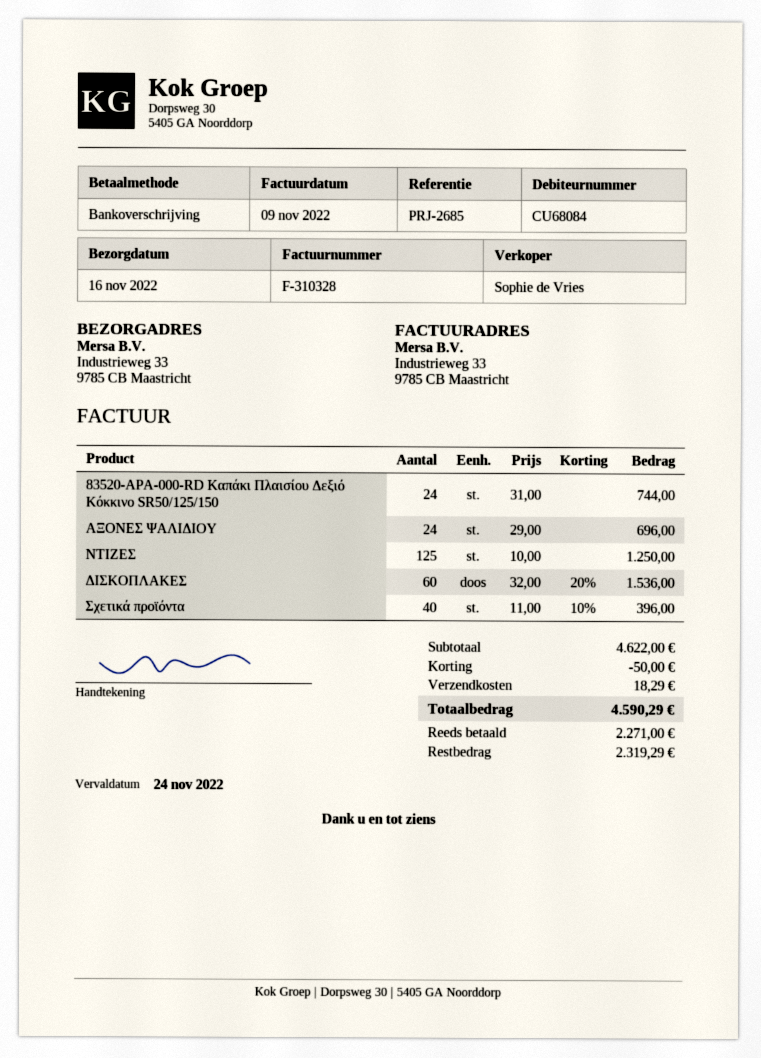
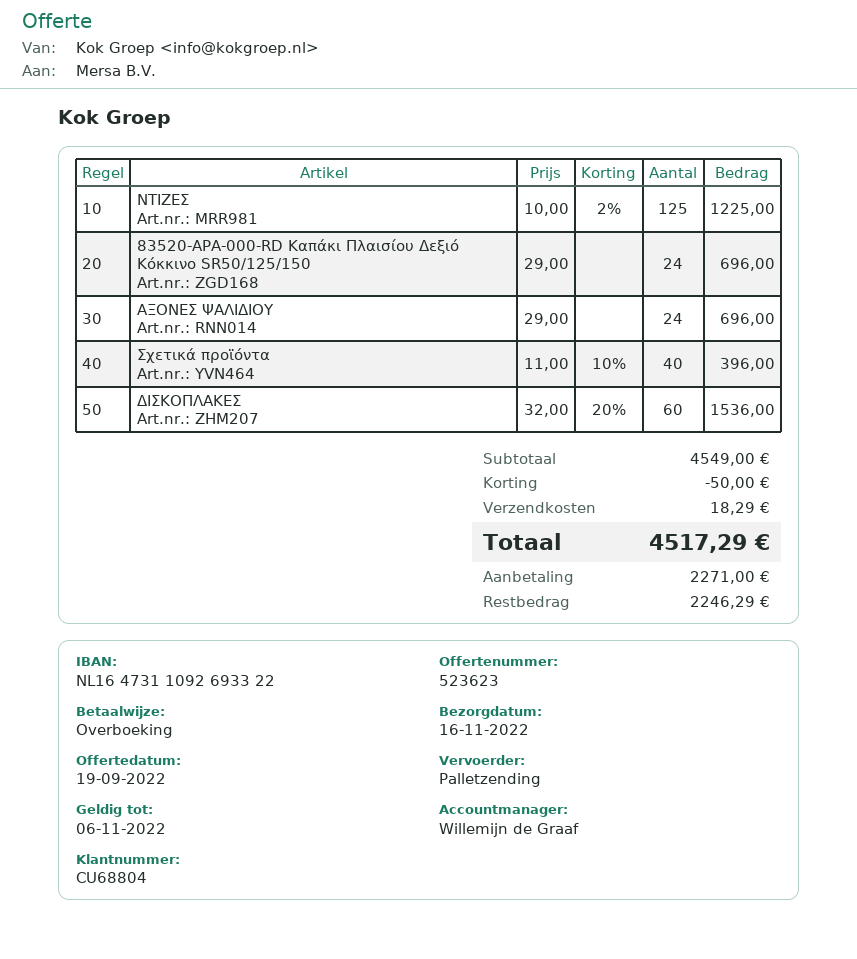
customer number: CU68084 -> CU68804
sales rep: Sophie de Vries -> Willemijn de Graaf
83520-APA-000-RD Καπάκι Πλαισίου Δεξιό Κόκκινο SR50/125/150: 24 x 31.00 = 744.00 -> 24 x 29.00 = 696.00
ΝΤΙΖΕΣ: 125 x 10.00 = 1250.00 -> 125 x 10.00 - 2% = 1225.00
subtotal: 4622.00 -> 4549.00
total: 4590.29 -> 4517.29
balance: 2319.29 -> 2246.29

